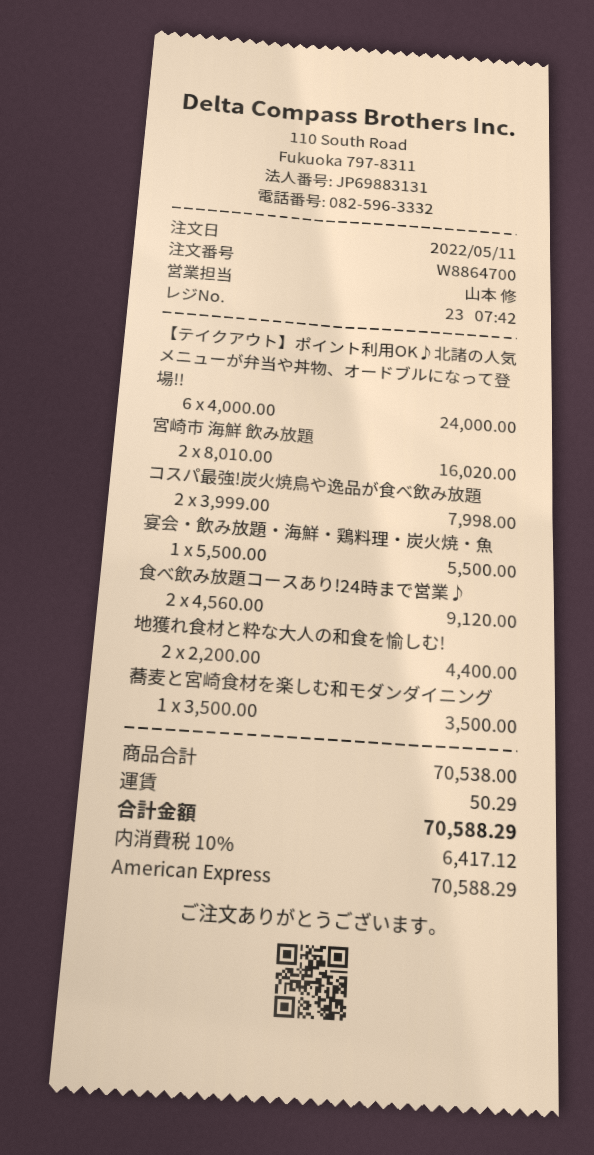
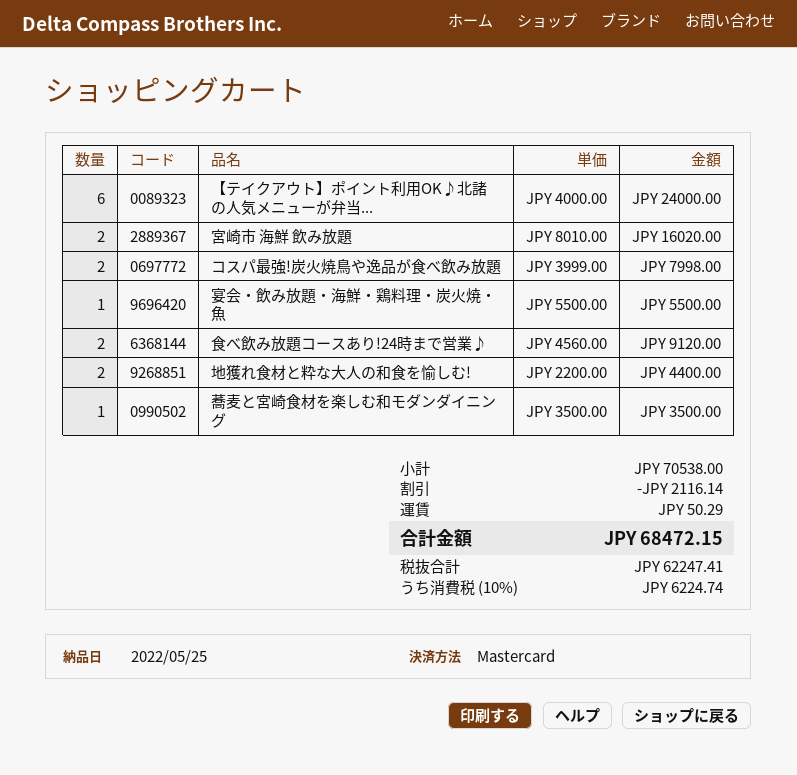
payment method: American Express -> Mastercard
discount: none -> 2116.14
tax: 10% = 6417.12 -> 10% = 6224.74
total: 70588.29 -> 68472.15

